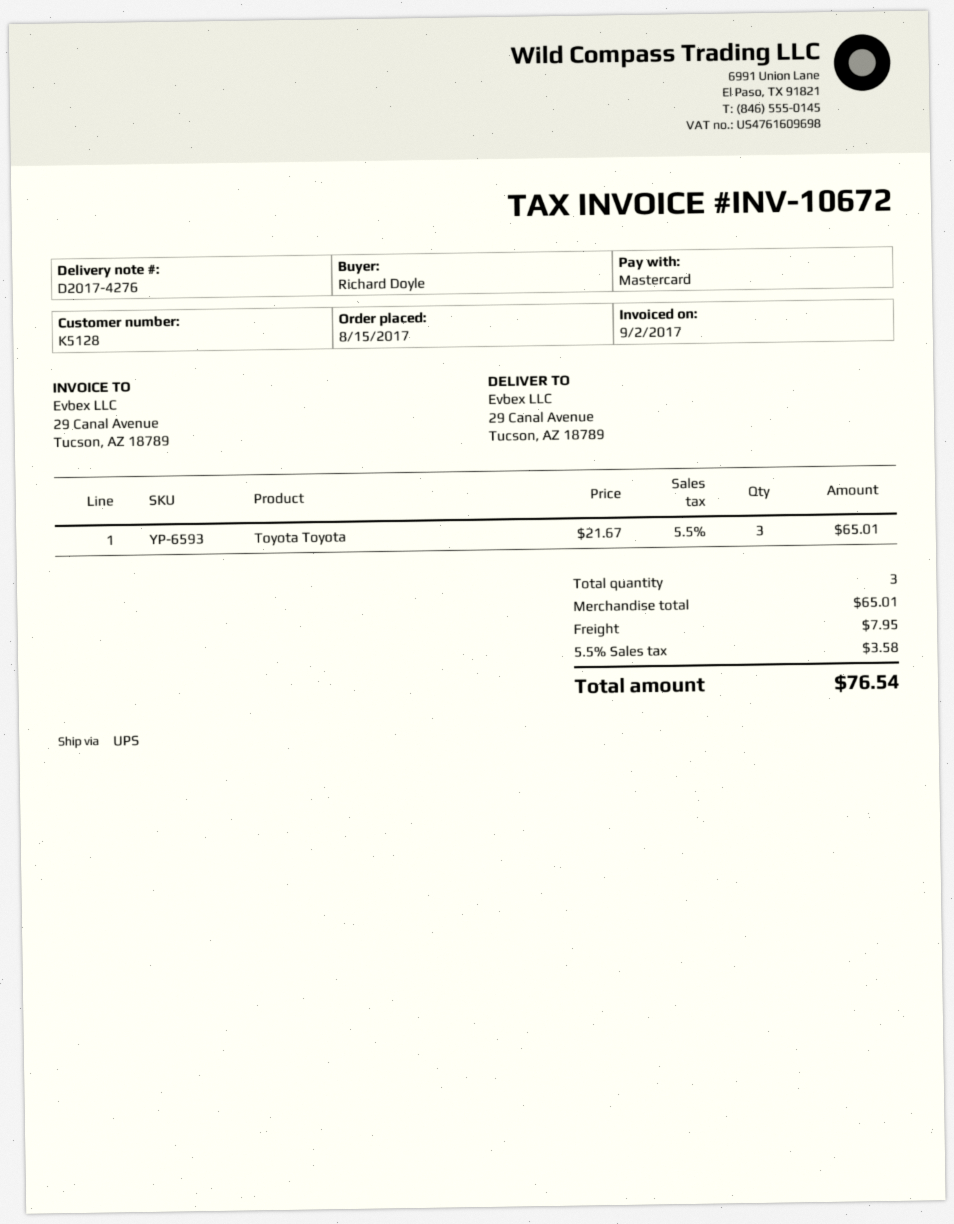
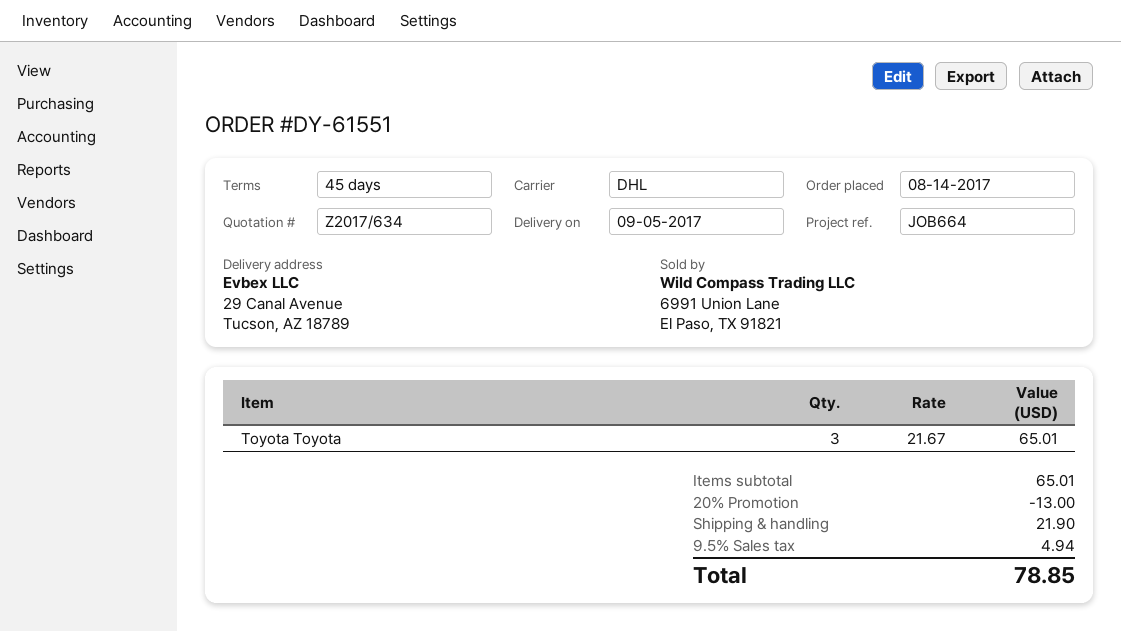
order date: 2017-08-15 -> 2017-08-14
shipping method: UPS -> DHL
discount: none -> 20% = 13.00
shipping: 7.95 -> 21.90
tax: 5.5% = 3.58 -> 9.5% = 4.94
total: 76.54 -> 78.85

